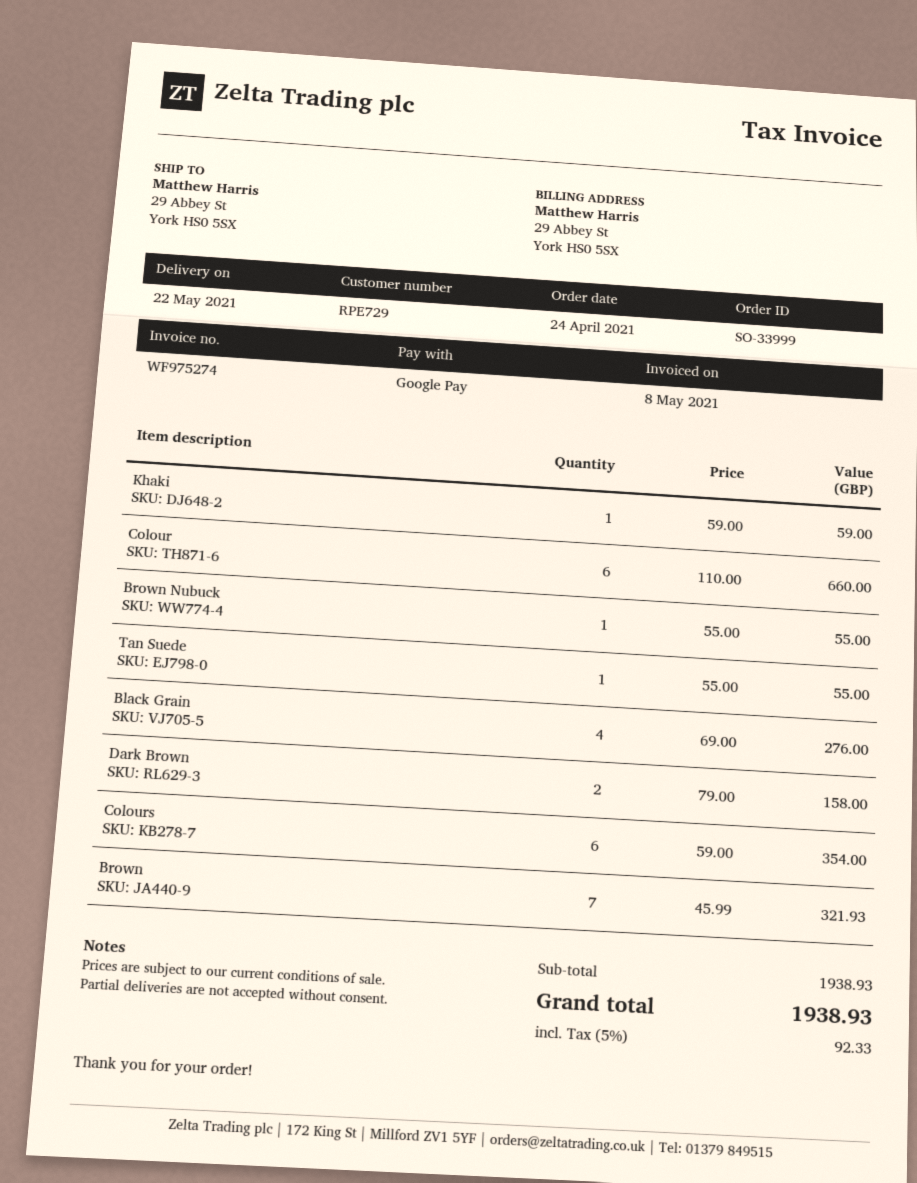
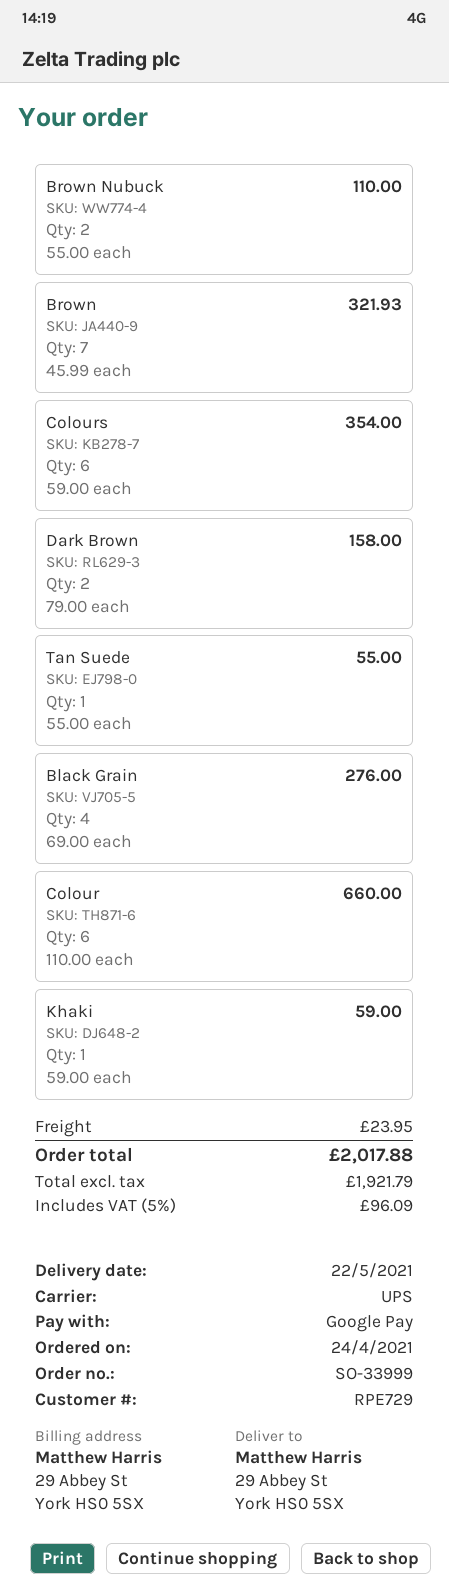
Brown Nubuck: 1 x 55.00 = 55.00 -> 2 x 55.00 = 110.00
shipping: none -> 23.95
tax: 5% = 92.33 -> 5% = 96.09
total: 1938.93 -> 2017.88

